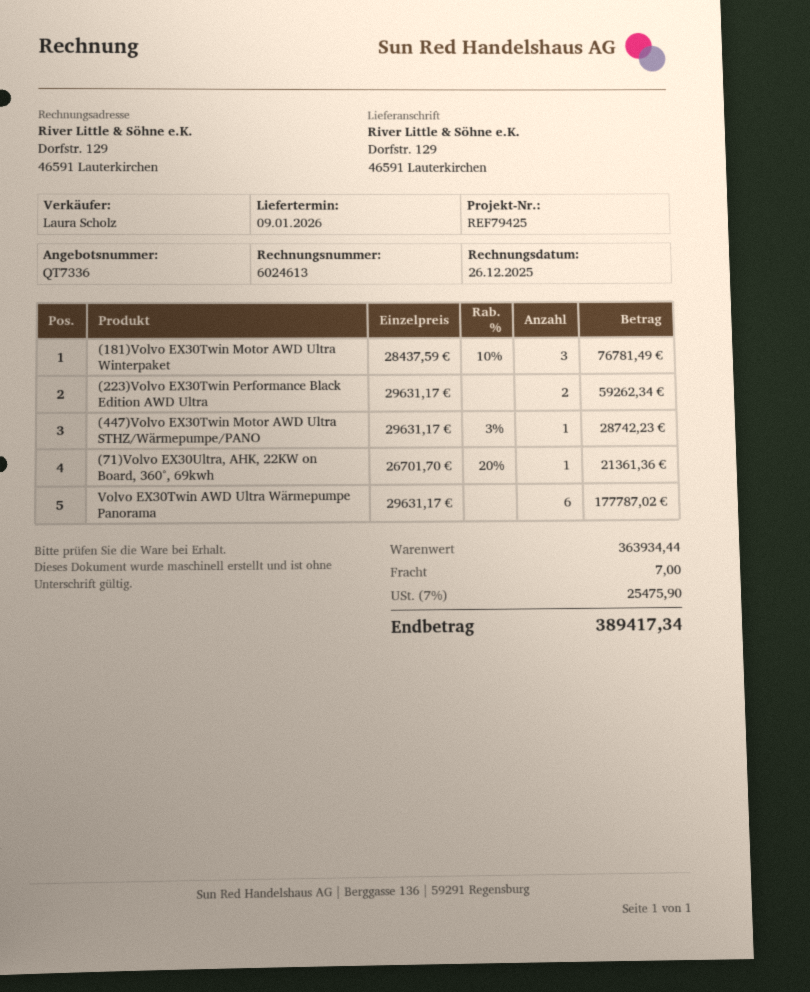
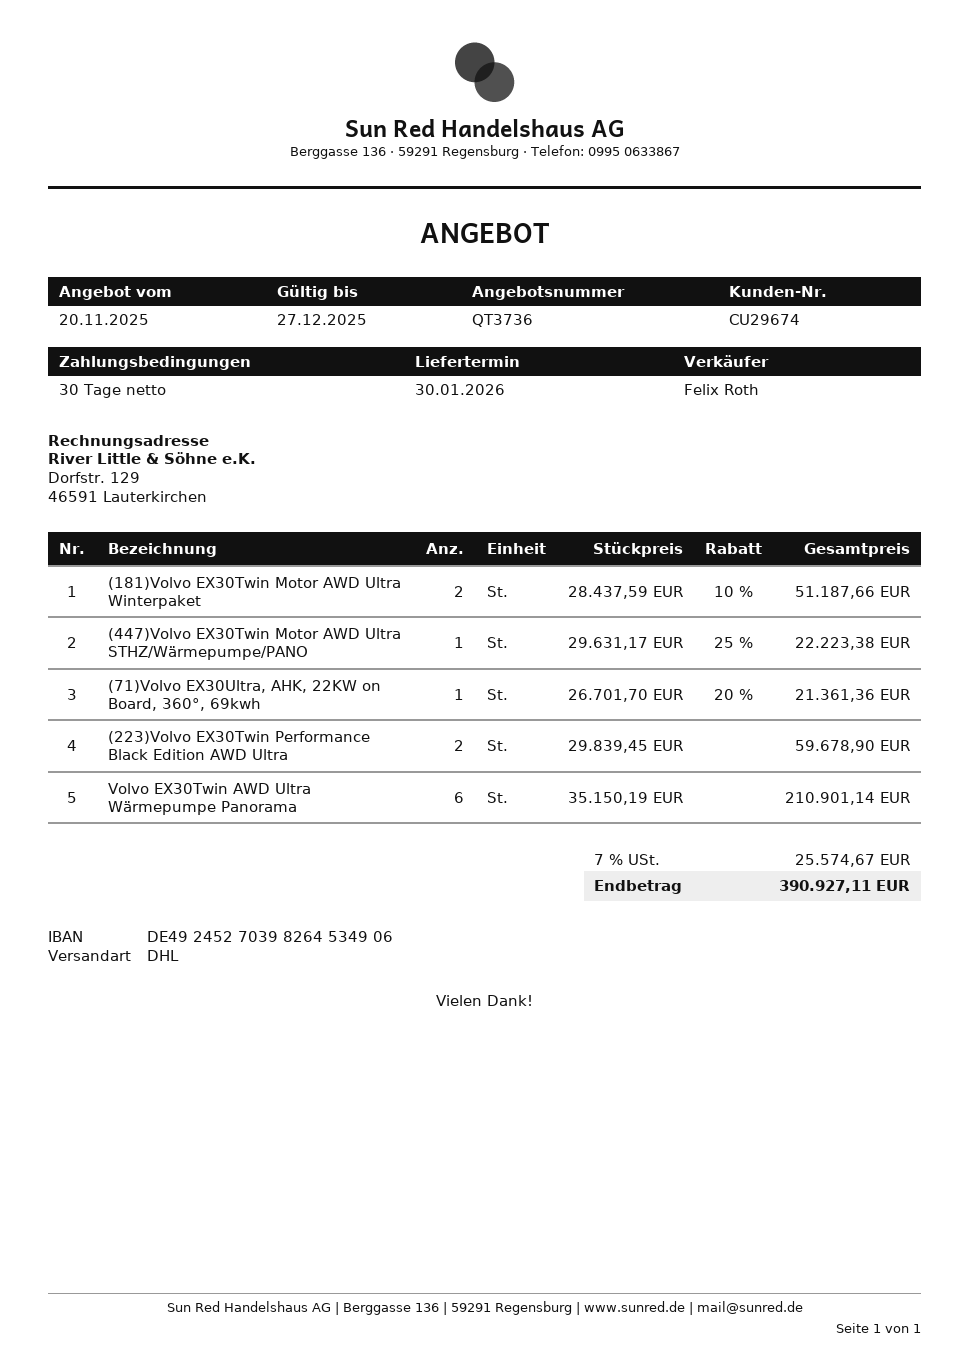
quote number: QT7336 -> QT3736
delivery date: 2026-01-09 -> 2026-01-30
sales rep: Laura Scholz -> Felix Roth
(181)Volvo EX30Twin Motor AWD Ultra Winterpaket: 3 x 28437.59 - 10% = 76781.49 -> 2 x 28437.59 - 10% = 51187.66
(223)Volvo EX30Twin Performance Black Edition AWD Ultra: 2 x 29631.17 = 59262.34 -> 2 x 29839.45 = 59678.90
(447)Volvo EX30Twin Motor AWD Ultra STHZ/Wärmepumpe/PANO: 1 x 29631.17 - 3% = 28742.23 -> 1 x 29631.17 - 25% = 22223.38
Volvo EX30Twin AWD Ultra Wärmepumpe Panorama: 6 x 29631.17 = 177787.02 -> 6 x 35150.19 = 210901.14
shipping: 7.00 -> none
tax: 7% = 25475.90 -> 7% = 25574.67
total: 389417.34 -> 390927.11

